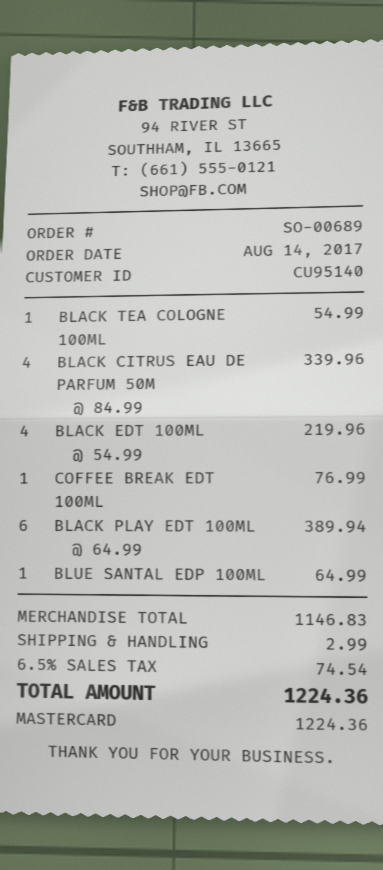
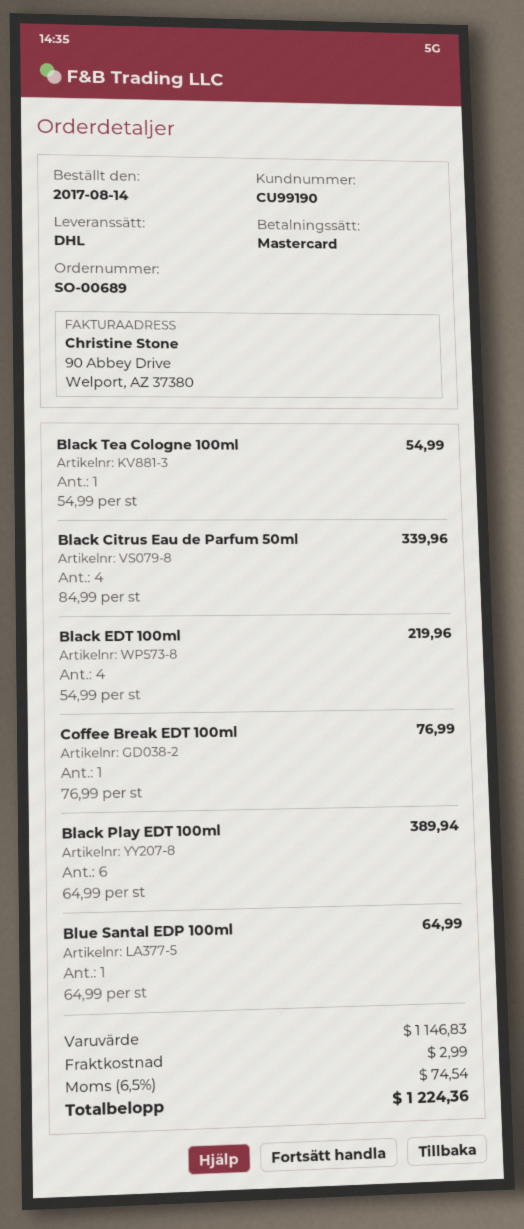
customer number: CU95140 -> CU99190

